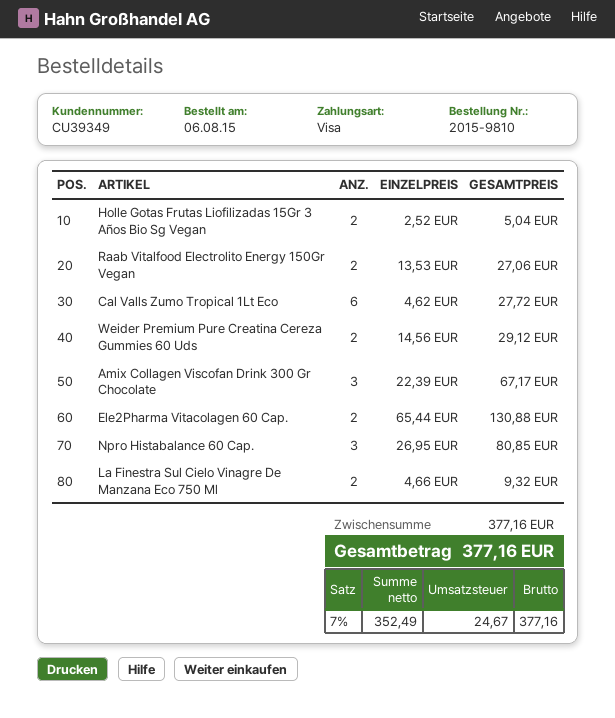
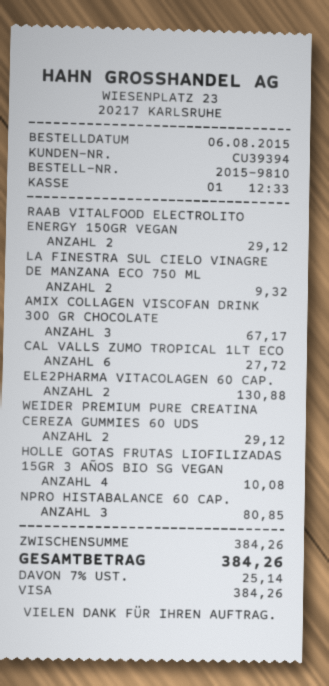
customer number: CU39349 -> CU39394
Holle Gotas Frutas Liofilizadas 15Gr 3 Años Bio Sg Vegan: 2 for 5.04 -> 4 for 10.08
Raab Vitalfood Electrolito Energy 150Gr Vegan: 2 for 27.06 -> 2 for 29.12
subtotal: 377.16 -> 384.26
tax: 7% = 24.67 -> 7% = 25.14
total: 377.16 -> 384.26

